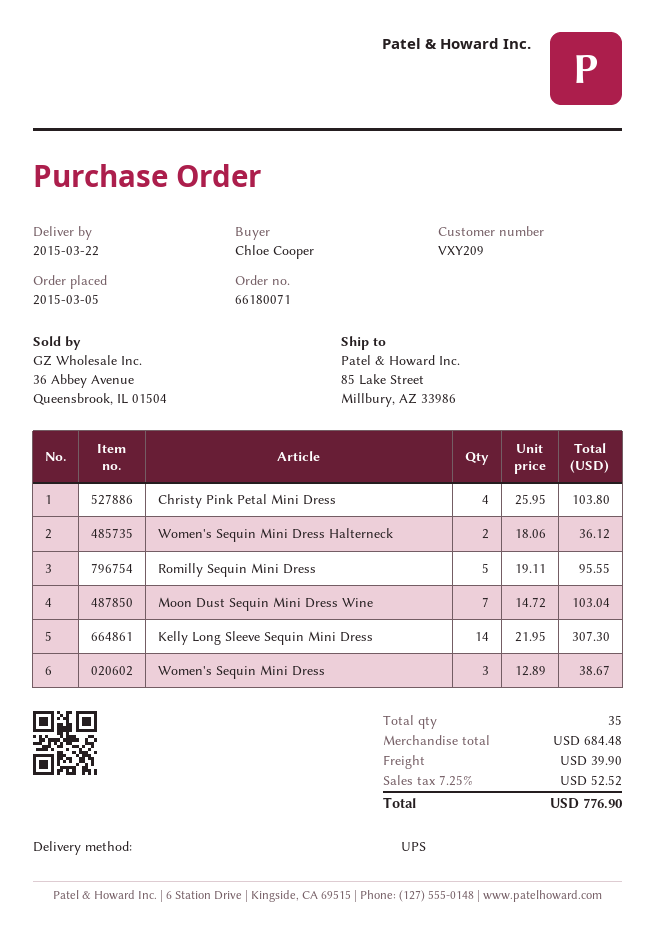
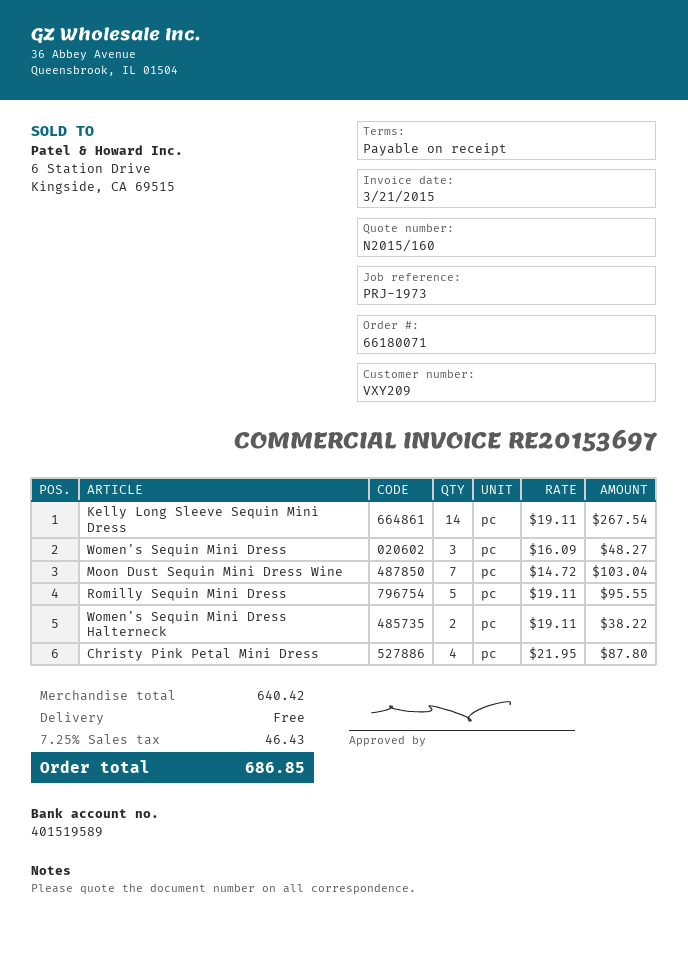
Christy Pink Petal Mini Dress: 4 x 25.95 = 103.80 -> 4 x 21.95 = 87.80
Women's Sequin Mini Dress Halterneck: 2 x 18.06 = 36.12 -> 2 x 19.11 = 38.22
Kelly Long Sleeve Sequin Mini Dress: 14 x 21.95 = 307.30 -> 14 x 19.11 = 267.54
Women's Sequin Mini Dress: 3 x 12.89 = 38.67 -> 3 x 16.09 = 48.27
subtotal: 684.48 -> 640.42
shipping: 39.90 -> 0.00
tax: 7.25% = 52.52 -> 7.25% = 46.43
total: 776.90 -> 686.85

